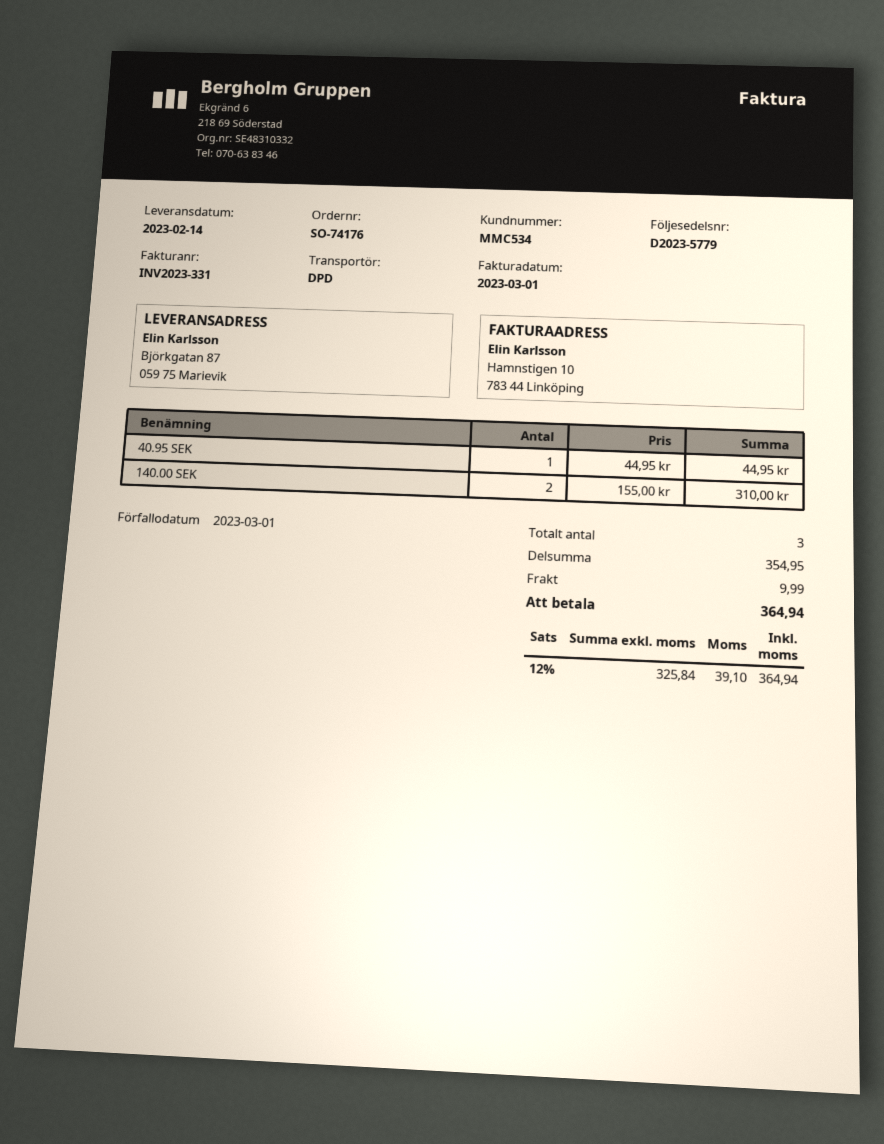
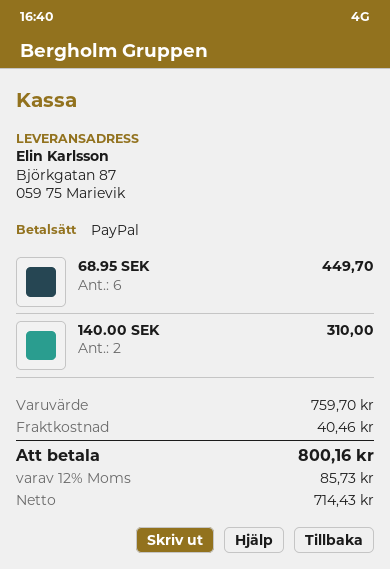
40.95 SEK: 1 for 44.95 -> none
68.95 SEK: none -> 6 for 449.70
subtotal: 354.95 -> 759.70
shipping: 9.99 -> 40.46
net: 325.84 -> 714.43
tax: 12% = 39.10 -> 12% = 85.73
total: 364.94 -> 800.16

